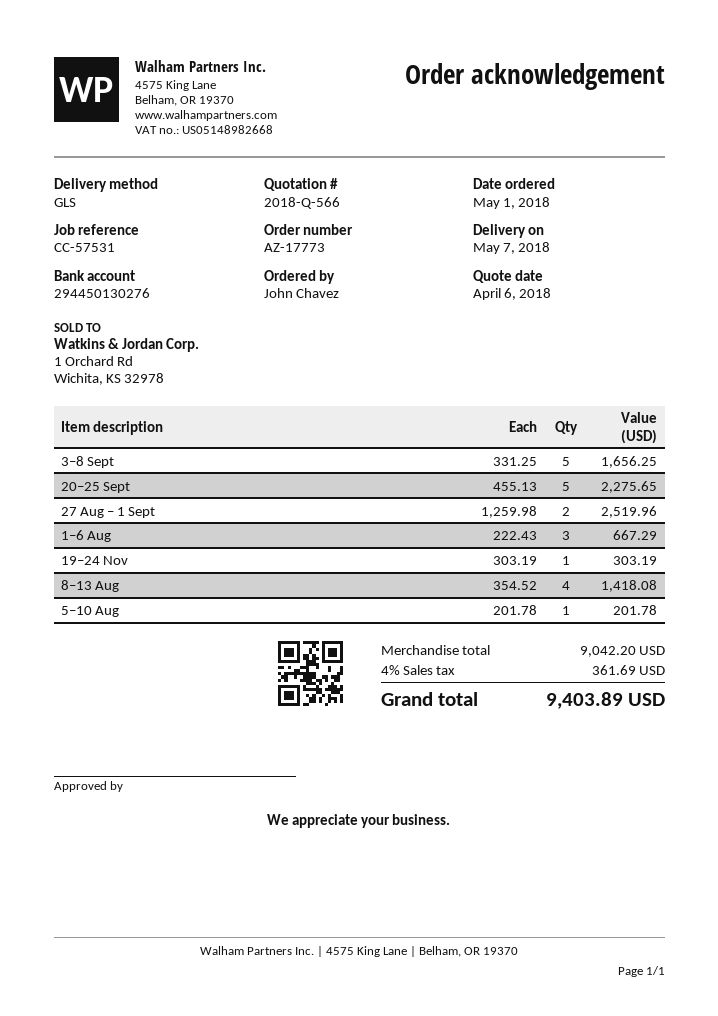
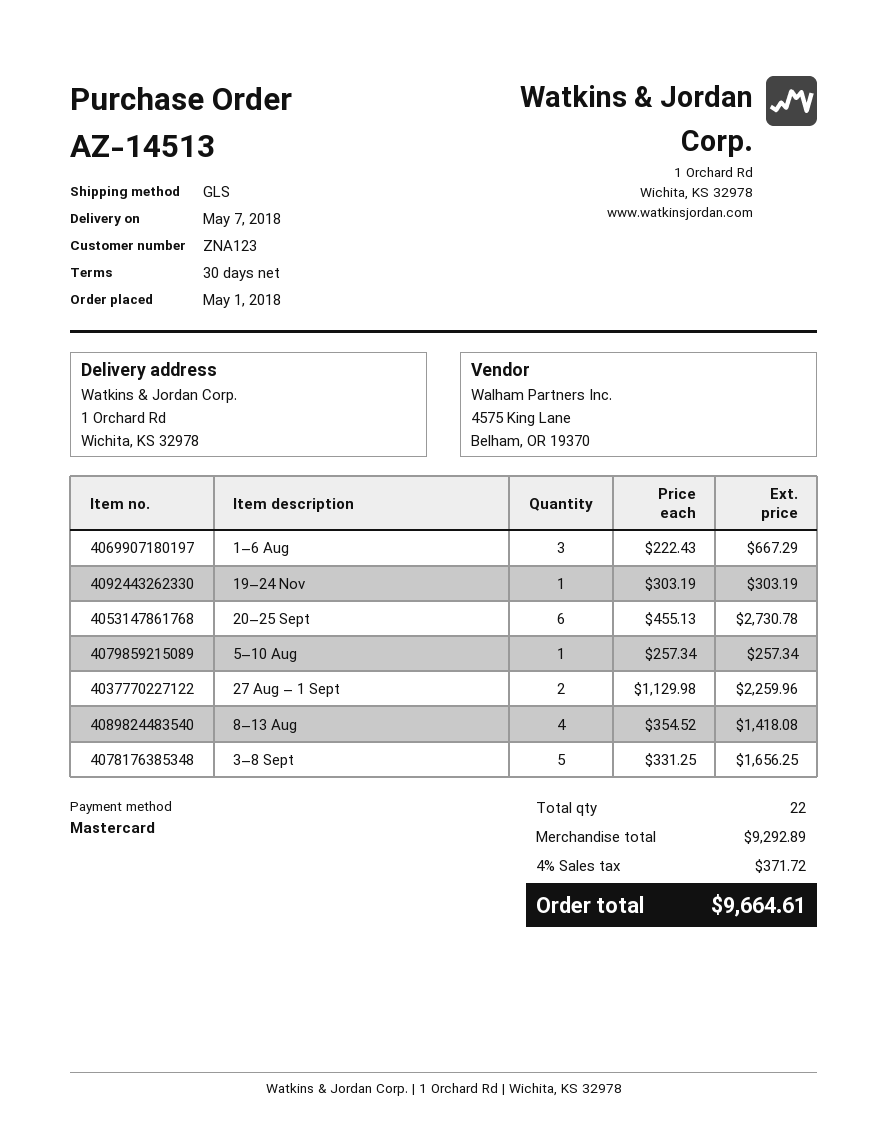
order number: AZ-17773 -> AZ-14513
20–25 Sept: 5 x 455.13 = 2275.65 -> 6 x 455.13 = 2730.78
27 Aug – 1 Sept: 2 x 1259.98 = 2519.96 -> 2 x 1129.98 = 2259.96
5–10 Aug: 1 x 201.78 = 201.78 -> 1 x 257.34 = 257.34
subtotal: 9042.20 -> 9292.89
tax: 4% = 361.69 -> 4% = 371.72
total: 9403.89 -> 9664.61

